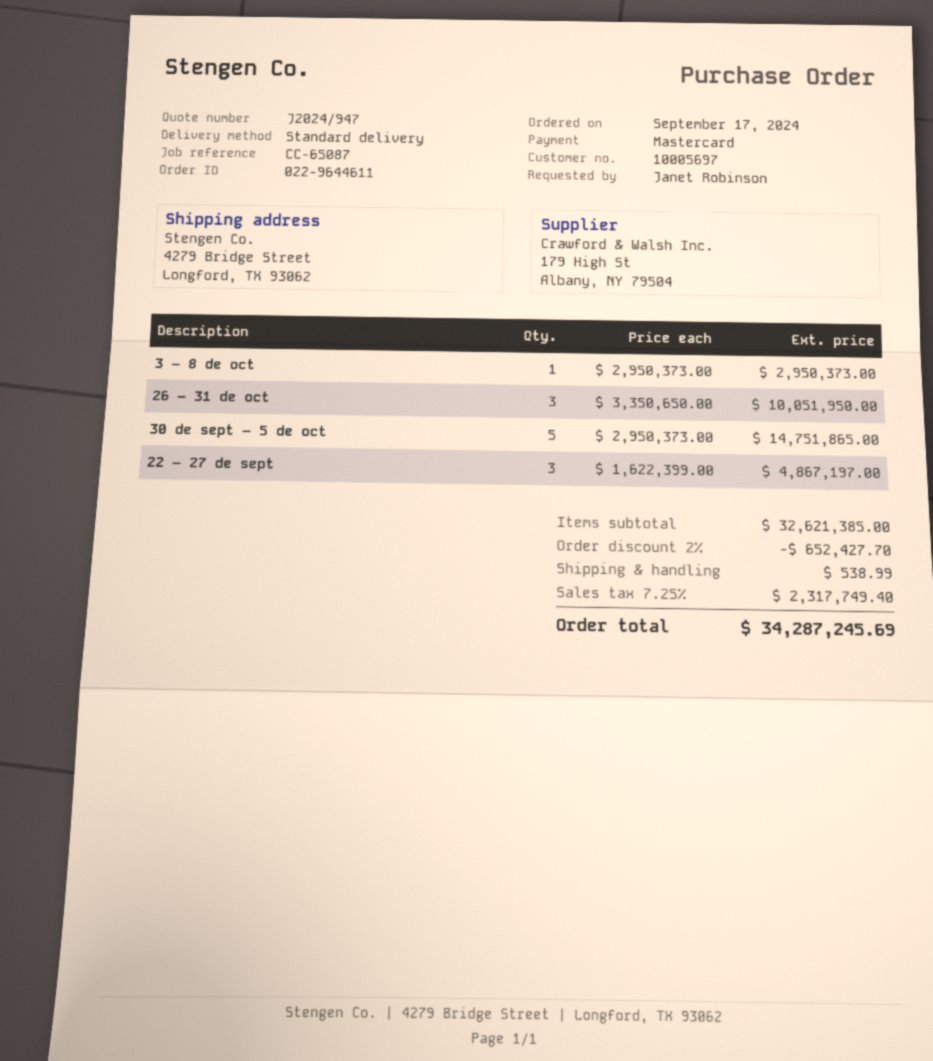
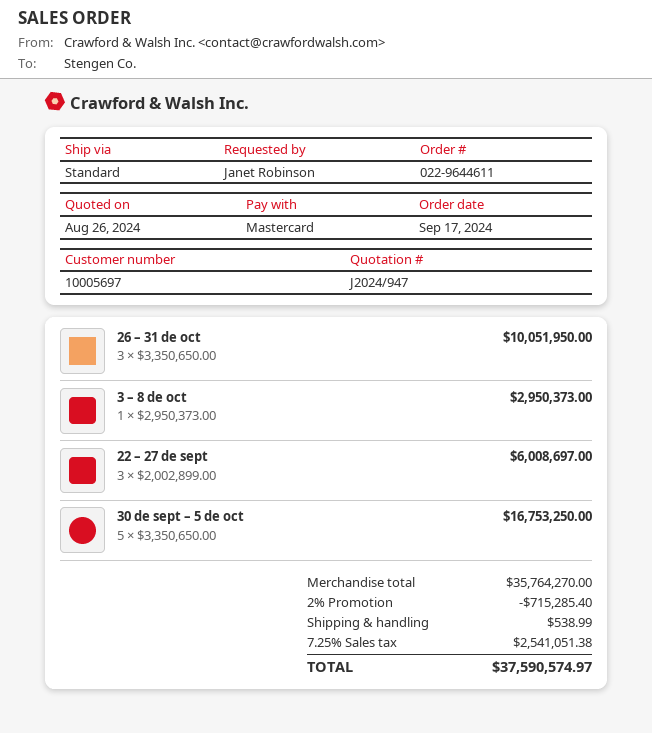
30 de sept – 5 de oct: 5 x 2950373.00 = 14751865.00 -> 5 x 3350650.00 = 16753250.00
22 – 27 de sept: 3 x 1622399.00 = 4867197.00 -> 3 x 2002899.00 = 6008697.00
subtotal: 32621385.00 -> 35764270.00
discount: 2% = 652427.70 -> 2% = 715285.40
tax: 7.25% = 2317749.40 -> 7.25% = 2541051.38
total: 34287245.69 -> 37590574.97

